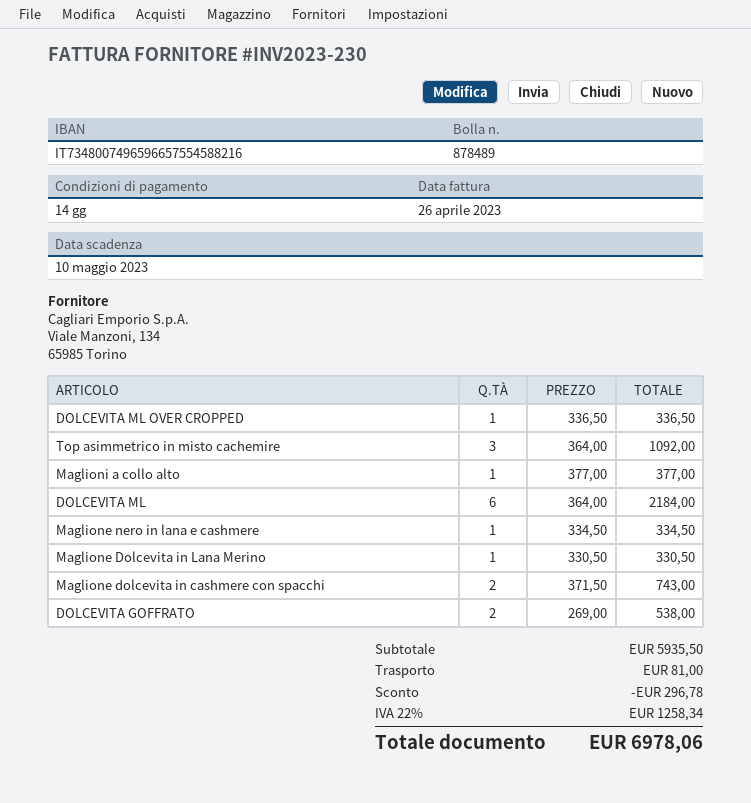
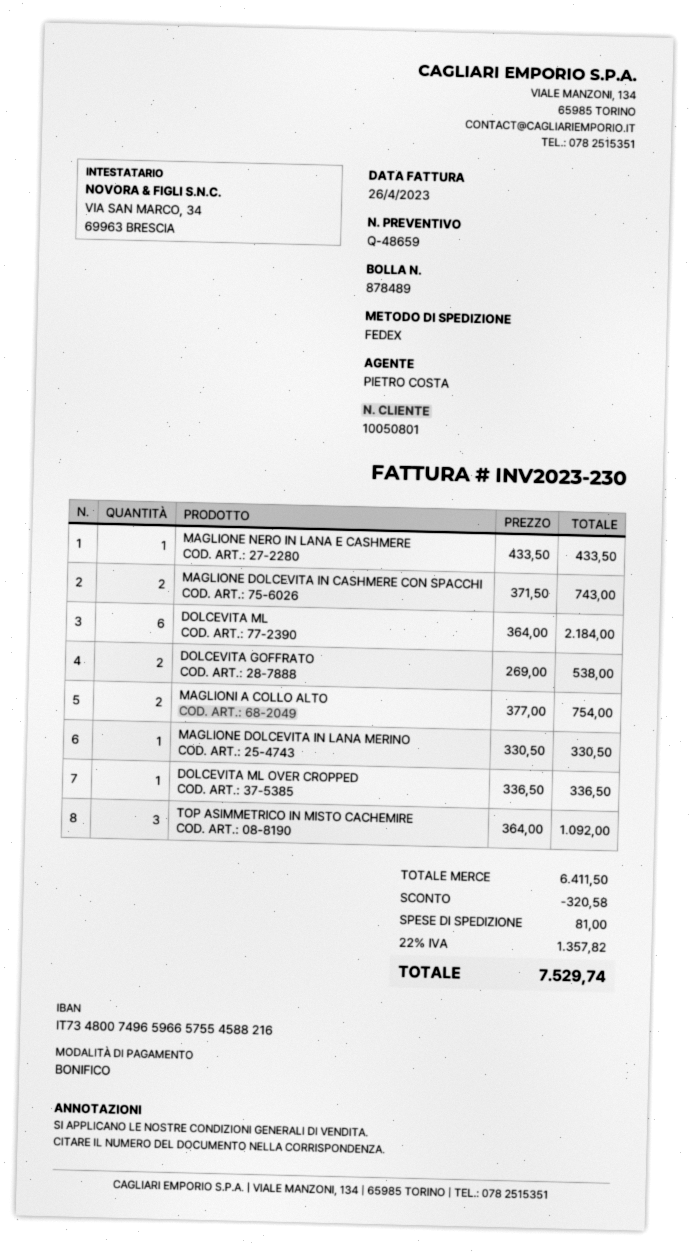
Maglioni a collo alto: 1 x 377.00 = 377.00 -> 2 x 377.00 = 754.00
Maglione nero in lana e cashmere: 1 x 334.50 = 334.50 -> 1 x 433.50 = 433.50
subtotal: 5935.50 -> 6411.50
discount: 296.78 -> 320.58
tax: 22% = 1258.34 -> 22% = 1357.82
total: 6978.06 -> 7529.74

